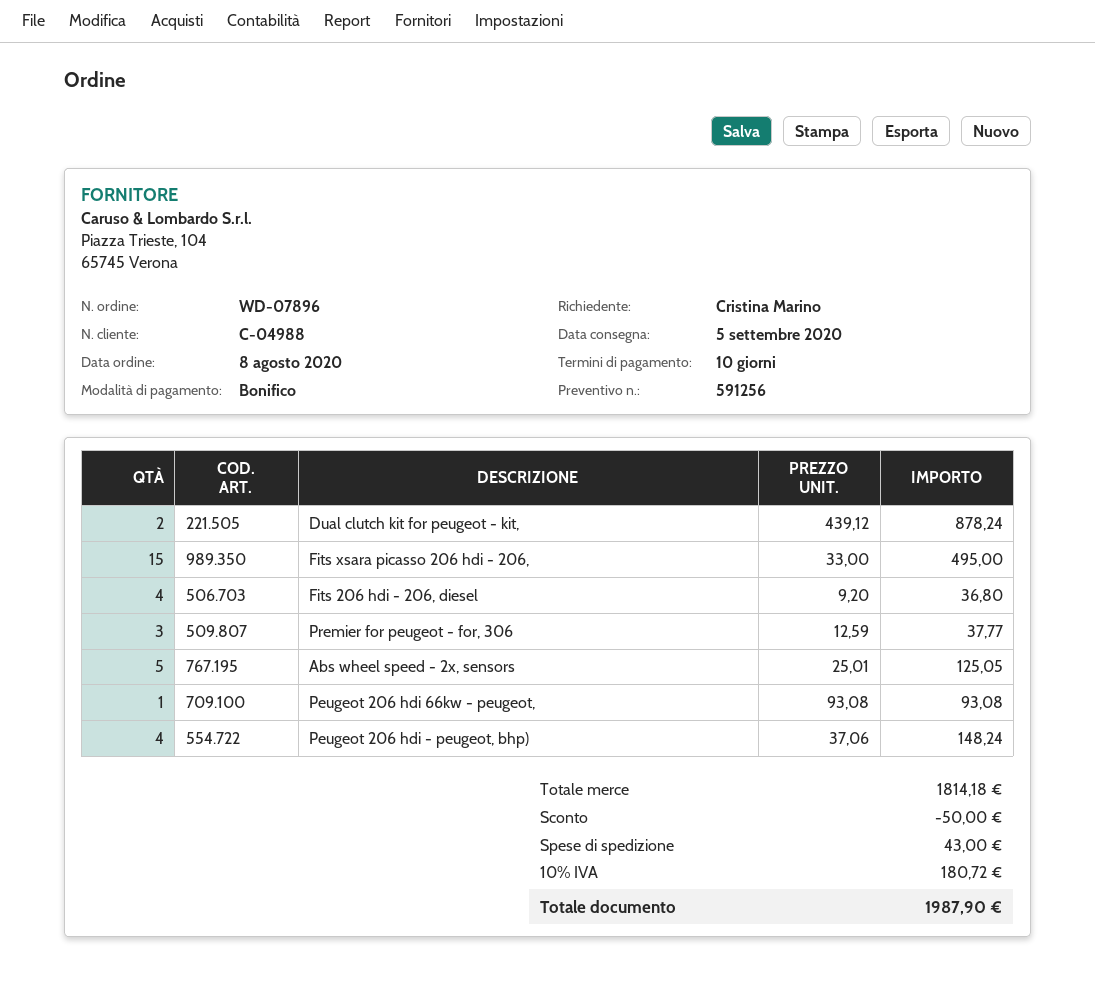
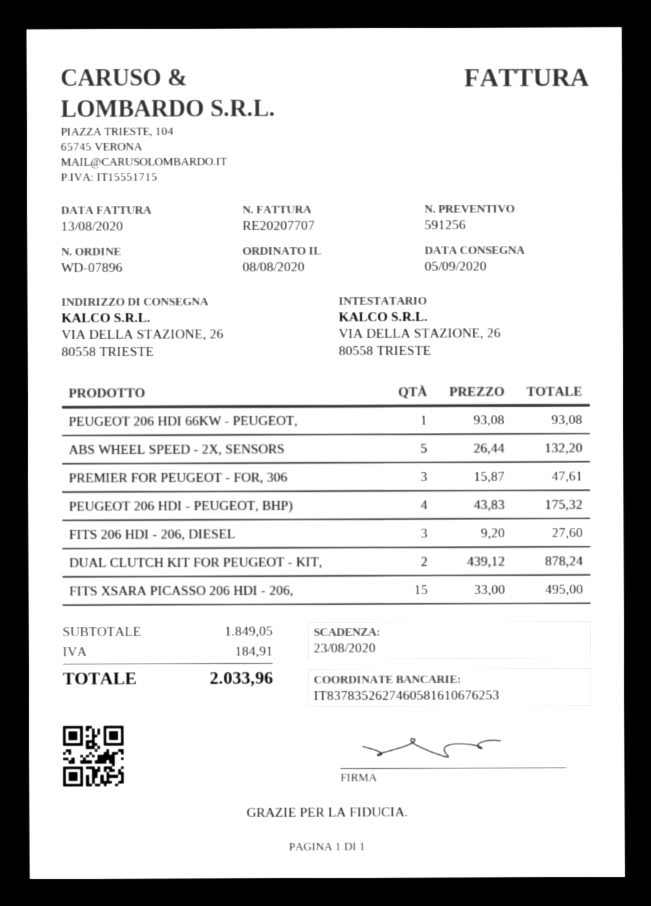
Fits 206 hdi - 206, diesel: 4 x 9.20 = 36.80 -> 3 x 9.20 = 27.60
Premier for peugeot - for, 306: 3 x 12.59 = 37.77 -> 3 x 15.87 = 47.61
Abs wheel speed - 2x, sensors: 5 x 25.01 = 125.05 -> 5 x 26.44 = 132.20
Peugeot 206 hdi - peugeot, bhp): 4 x 37.06 = 148.24 -> 4 x 43.83 = 175.32
subtotal: 1814.18 -> 1849.05
discount: 50.00 -> none
shipping: 43.00 -> none
tax: 180.72 -> 184.91
total: 1987.90 -> 2033.96

